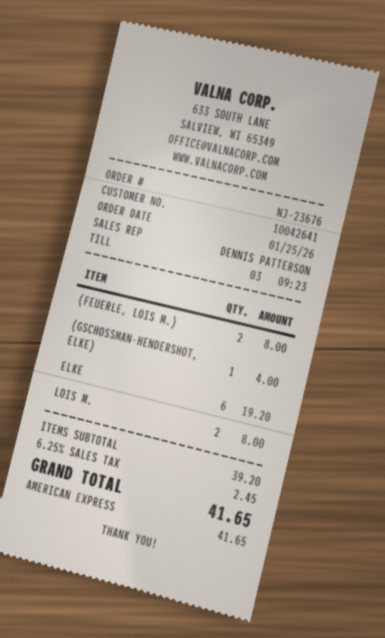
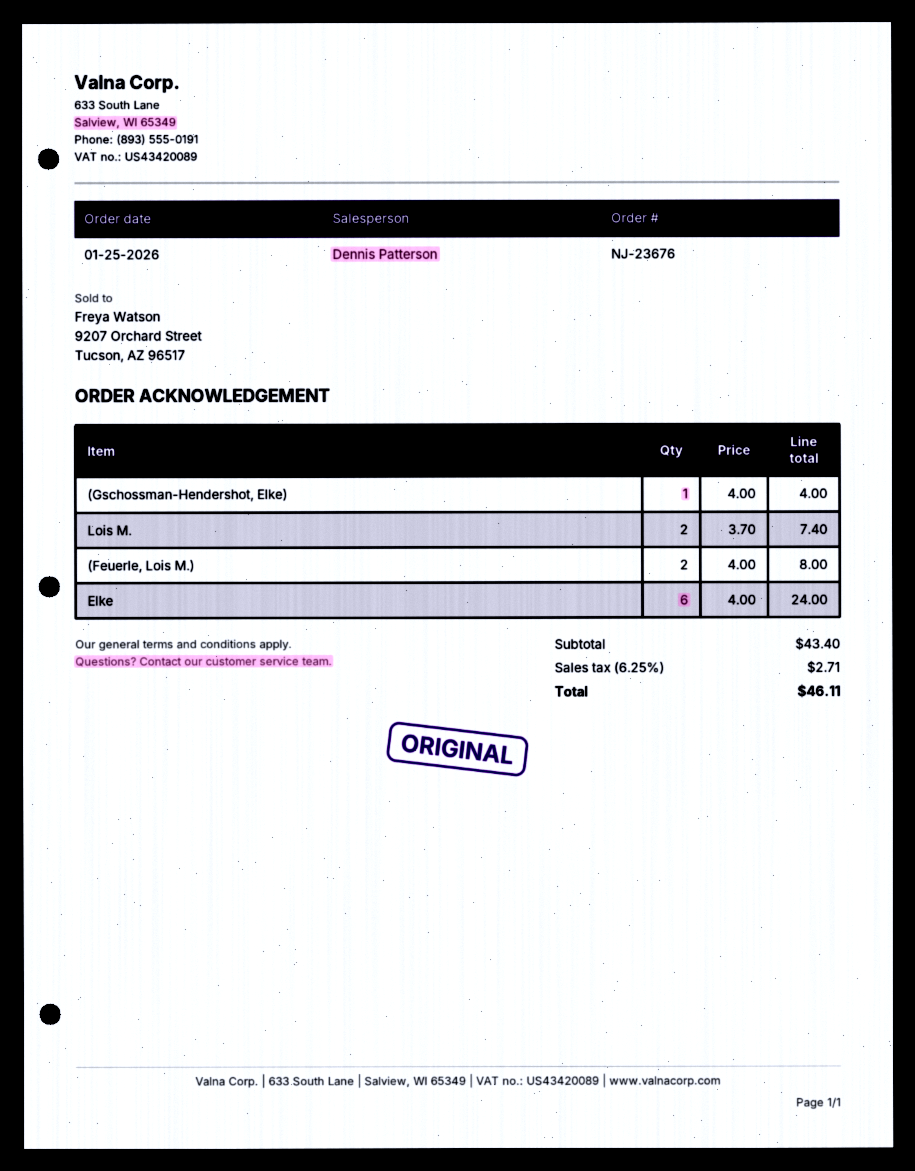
ELKE: 6 for 19.20 -> 6 for 24.00
LOIS M.: 2 for 8.00 -> 2 for 7.40
subtotal: 39.20 -> 43.40
tax: 6.25% = 2.45 -> 6.25% = 2.71
total: 41.65 -> 46.11

